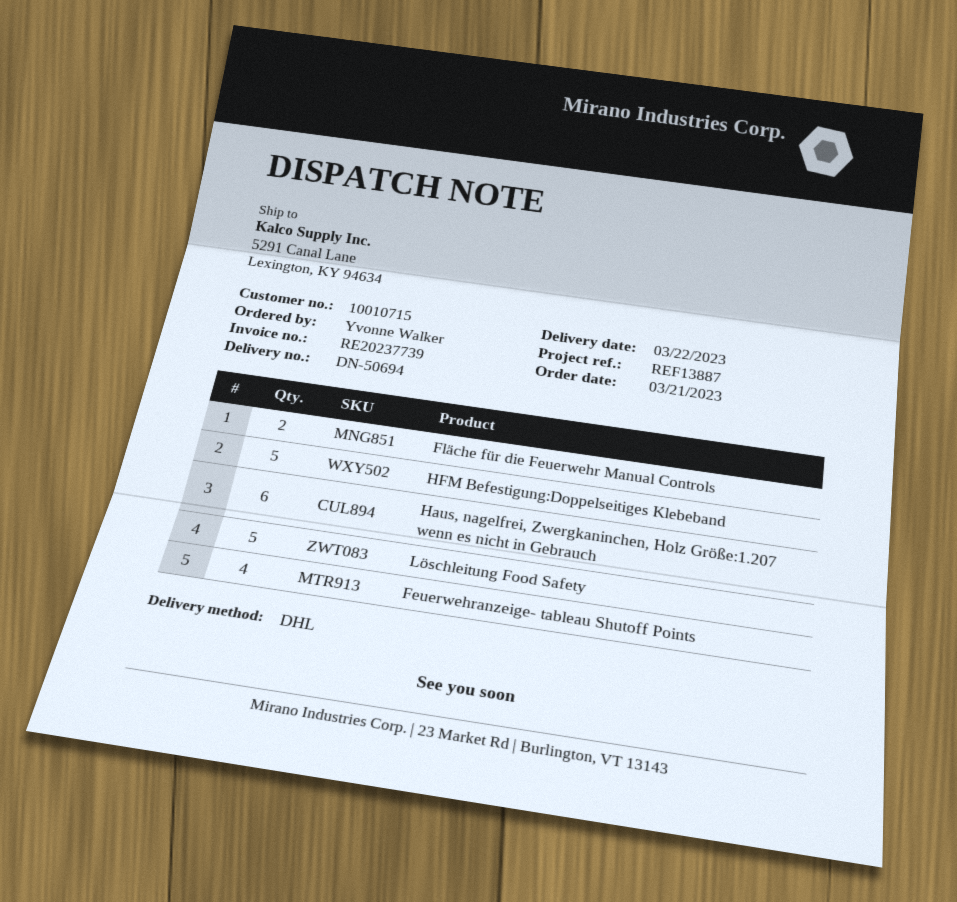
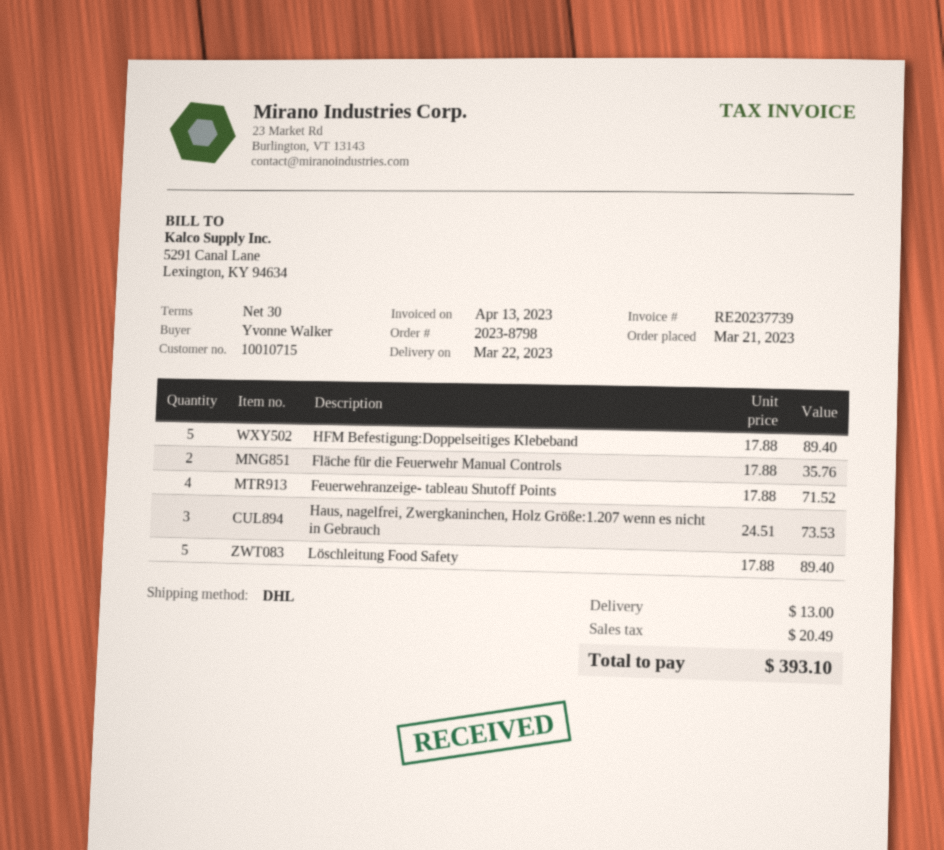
Haus, nagelfrei, Zwergkaninchen, Holz Größe:1.207 wenn es nicht in Gebrauch: 6 -> 3

